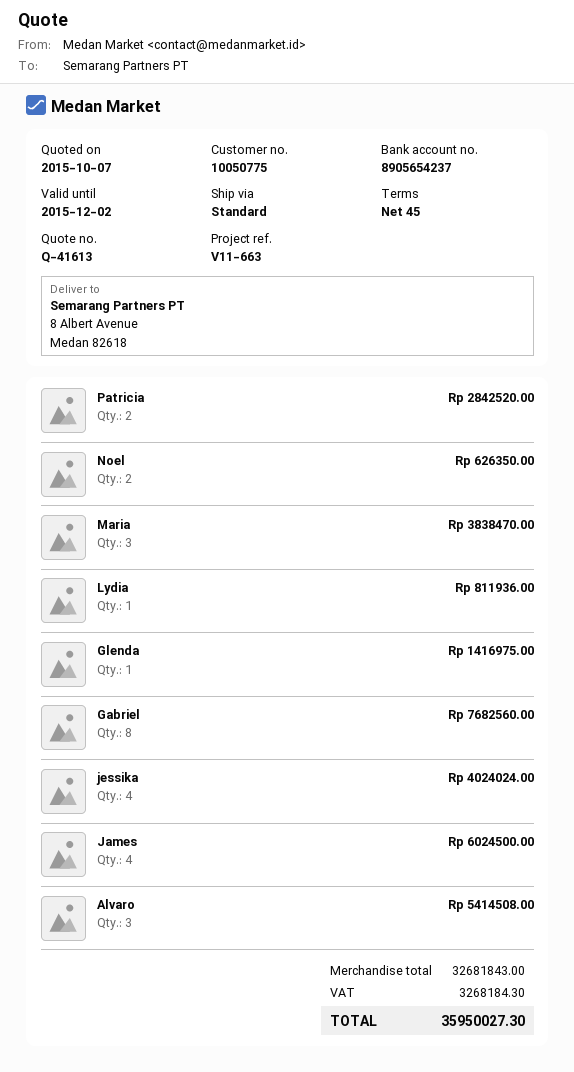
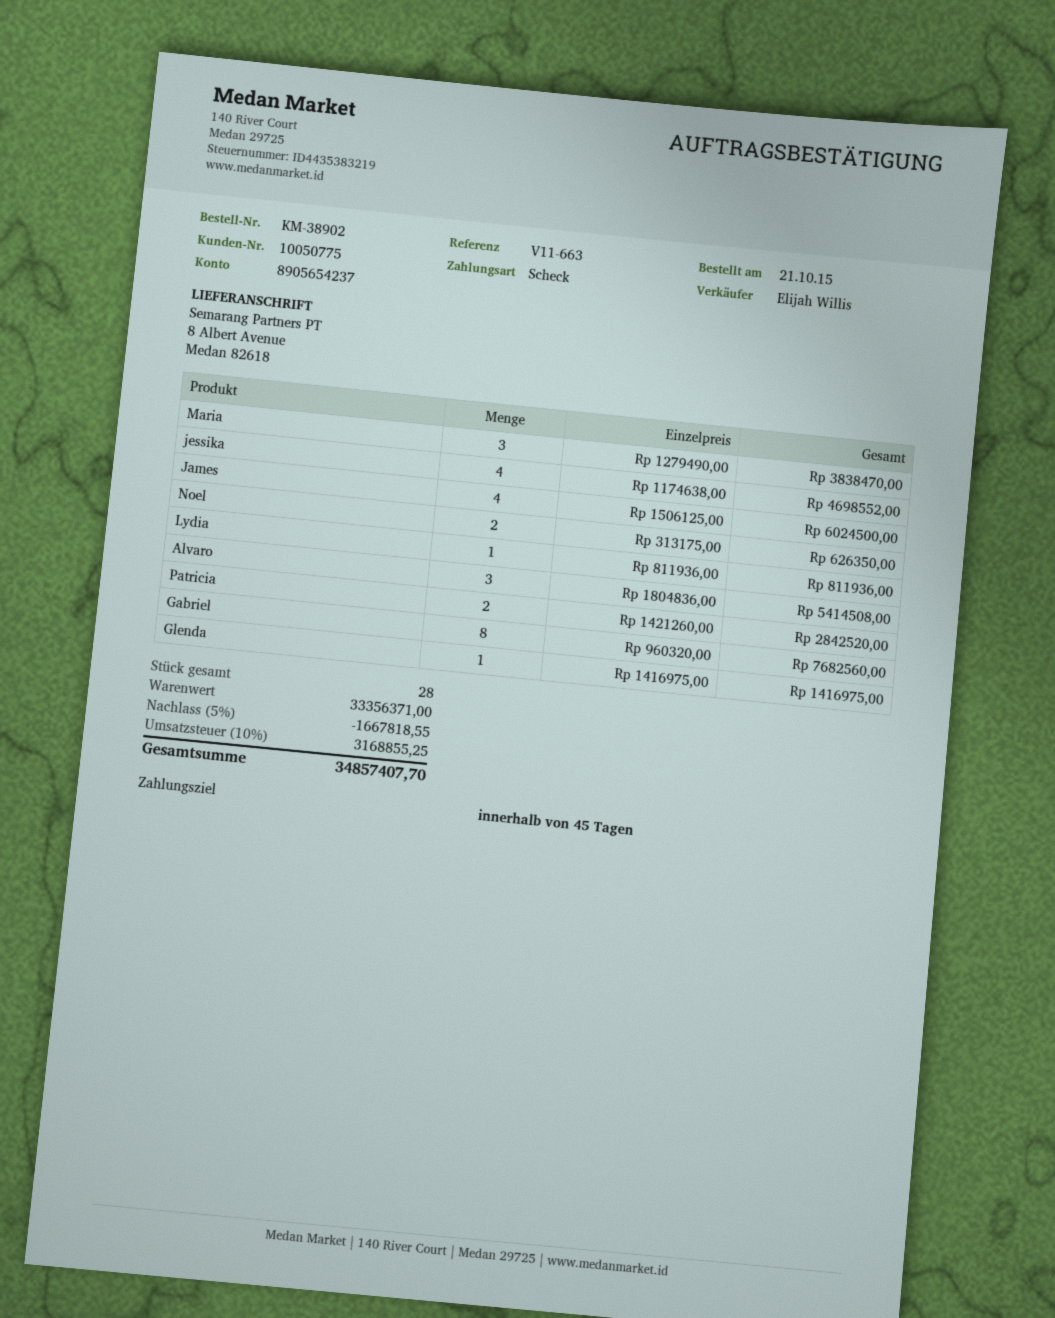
jessika: 4 for 4024024.00 -> 4 for 4698552.00
subtotal: 32681843.00 -> 33356371.00
discount: none -> 5% = 1667818.55
tax: 3268184.30 -> 3168855.25
total: 35950027.30 -> 34857407.70

